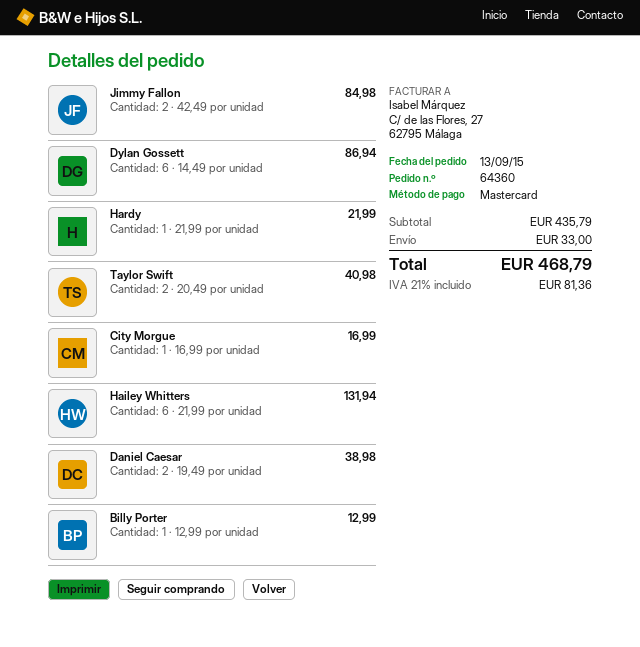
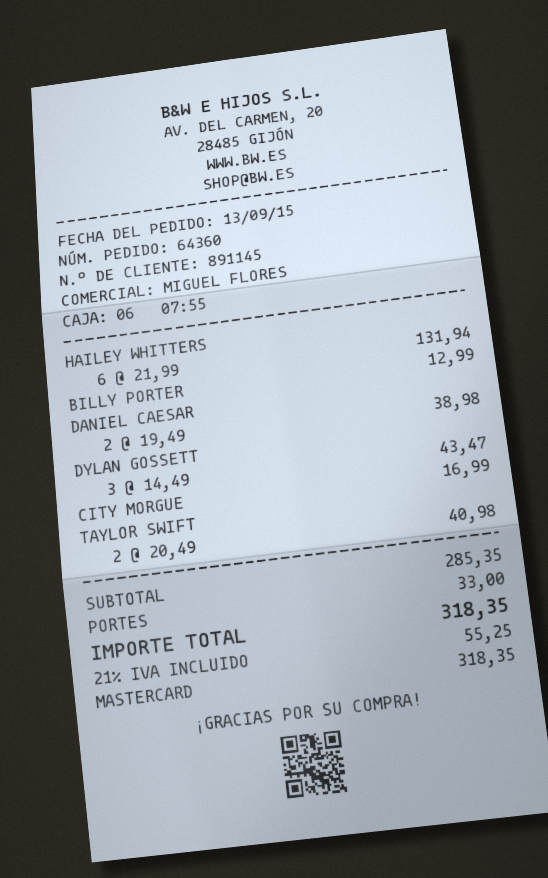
Jimmy Fallon: 2 x 42.49 = 84.98 -> none
Dylan Gossett: 6 x 14.49 = 86.94 -> 3 x 14.49 = 43.47
Hardy: 1 x 21.99 = 21.99 -> none
subtotal: 435.79 -> 285.35
tax: 21% = 81.36 -> 21% = 55.25
total: 468.79 -> 318.35

